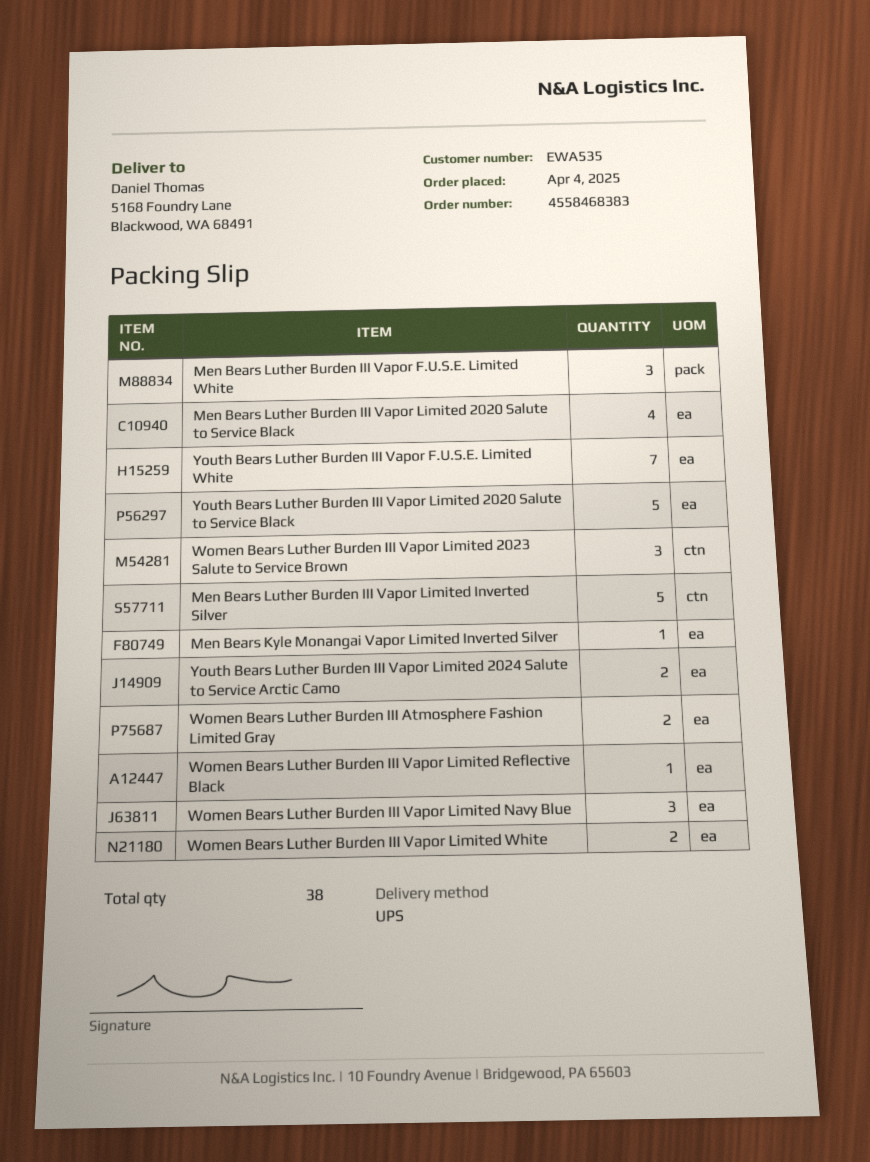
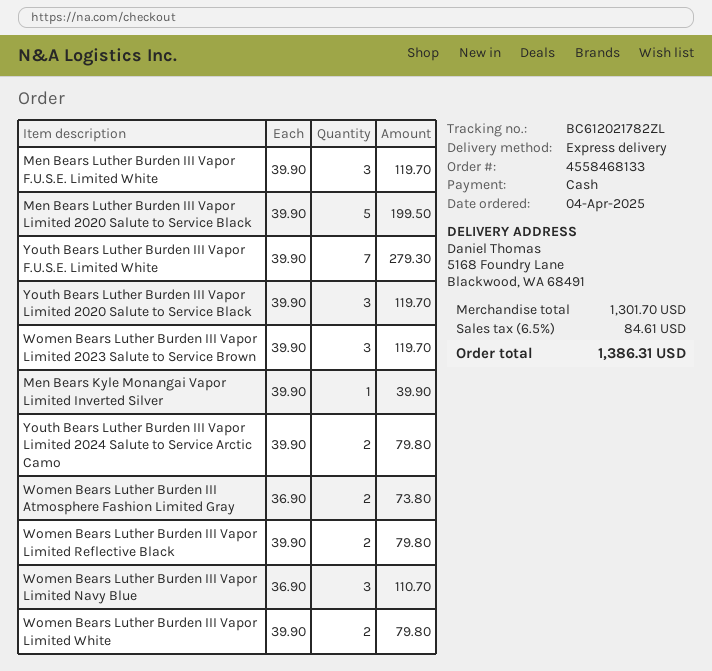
order number: 4558468383 -> 4558468133
shipping method: UPS -> express
Men Bears Luther Burden III Vapor Limited 2020 Salute to Service Black: 4 -> 5
Youth Bears Luther Burden III Vapor Limited 2020 Salute to Service Black: 5 -> 3
Men Bears Luther Burden III Vapor Limited Inverted Silver: 5 -> none
Women Bears Luther Burden III Vapor Limited Reflective Black: 1 -> 2

